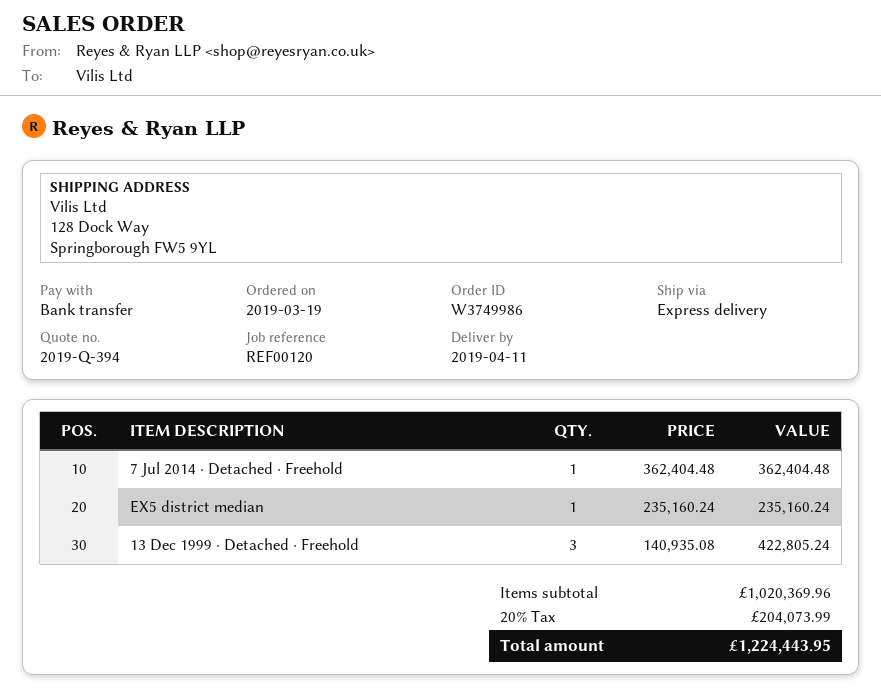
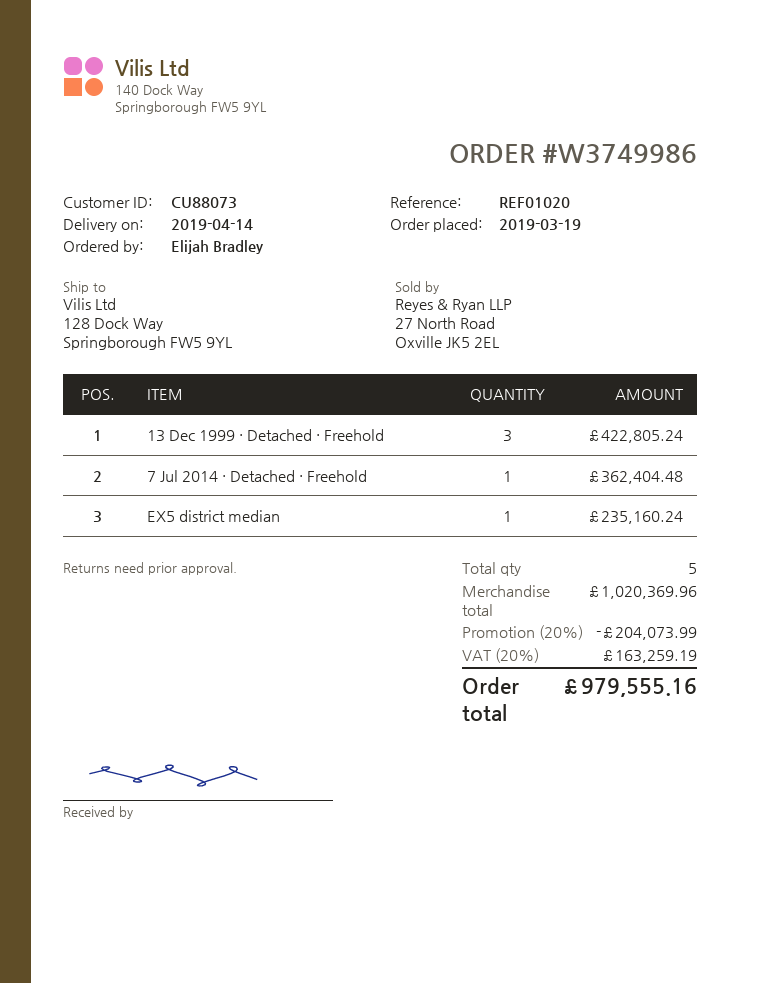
delivery date: 2019-04-11 -> 2019-04-14
reference: REF00120 -> REF01020
discount: none -> 20% = 204073.99
tax: 20% = 204073.99 -> 20% = 163259.19
total: 1224443.95 -> 979555.16

